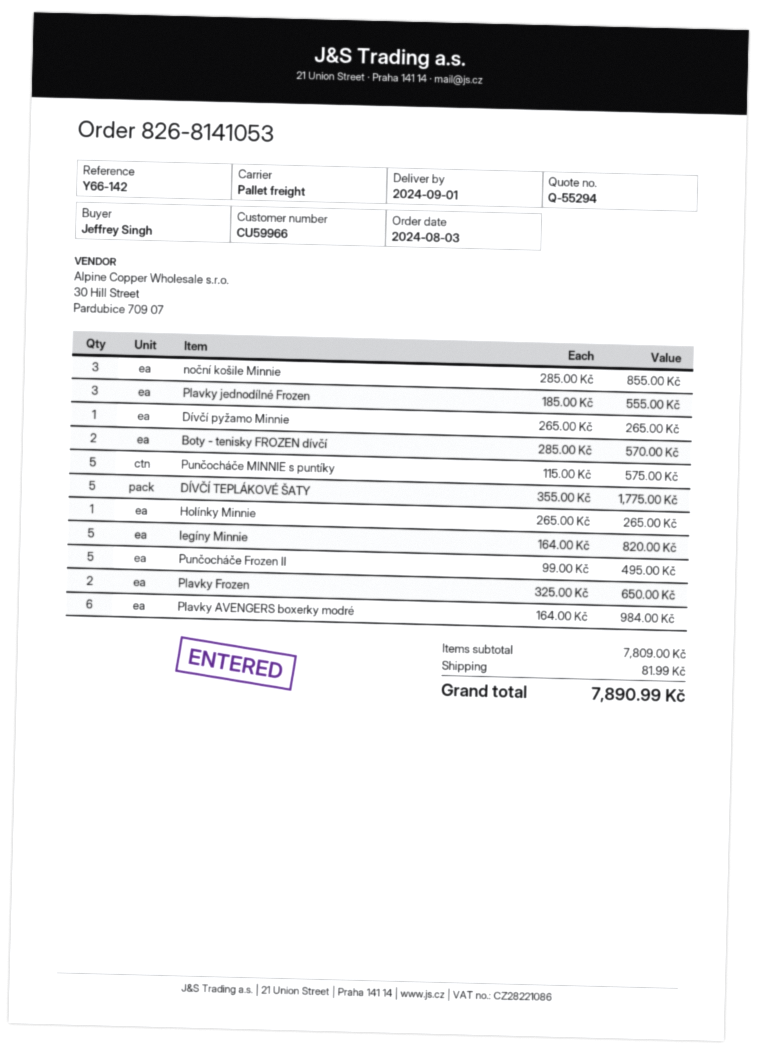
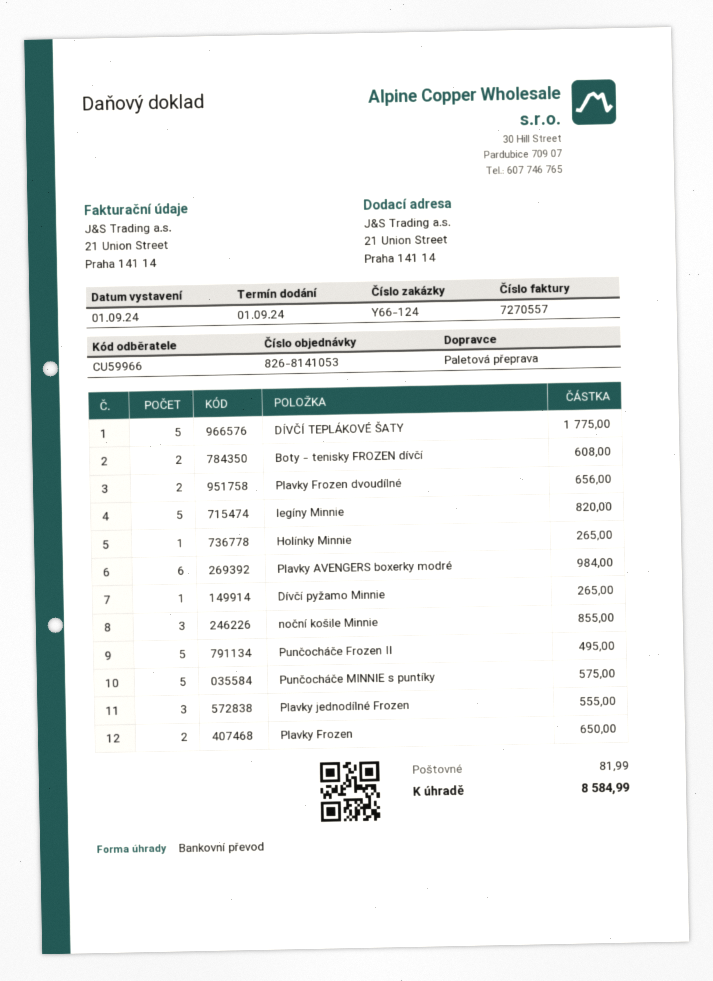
reference: Y66-142 -> Y66-124
Boty - tenisky FROZEN dívčí: 2 for 570.00 -> 2 for 608.00
Plavky Frozen dvoudílné: none -> 2 for 656.00
total: 7890.99 -> 8584.99

